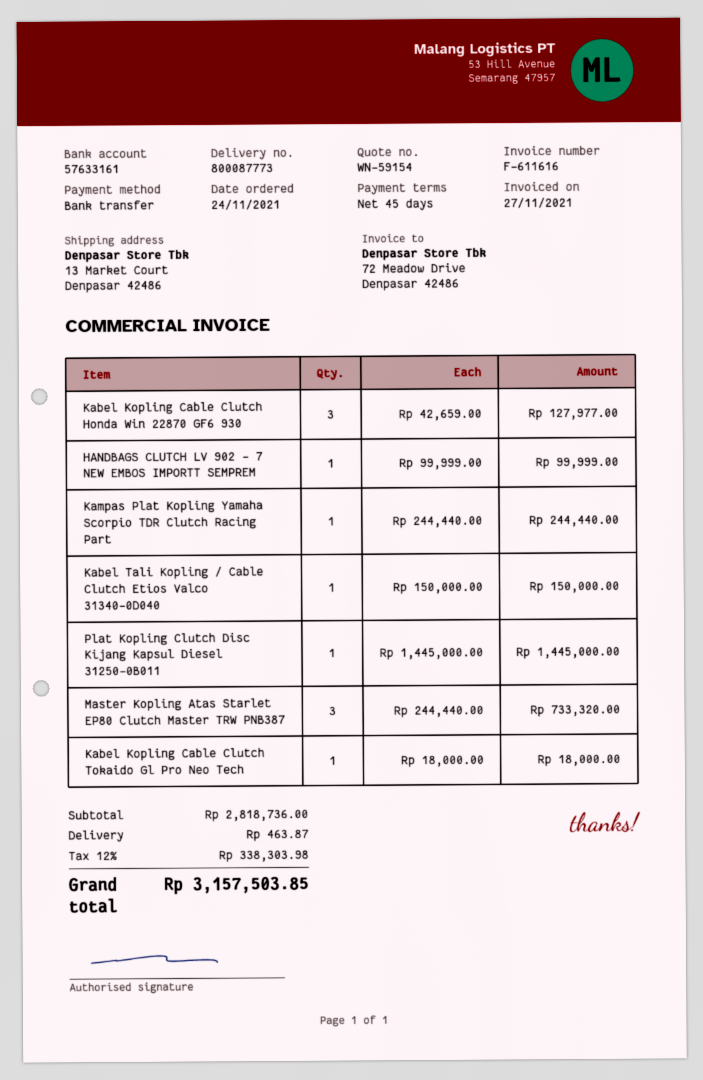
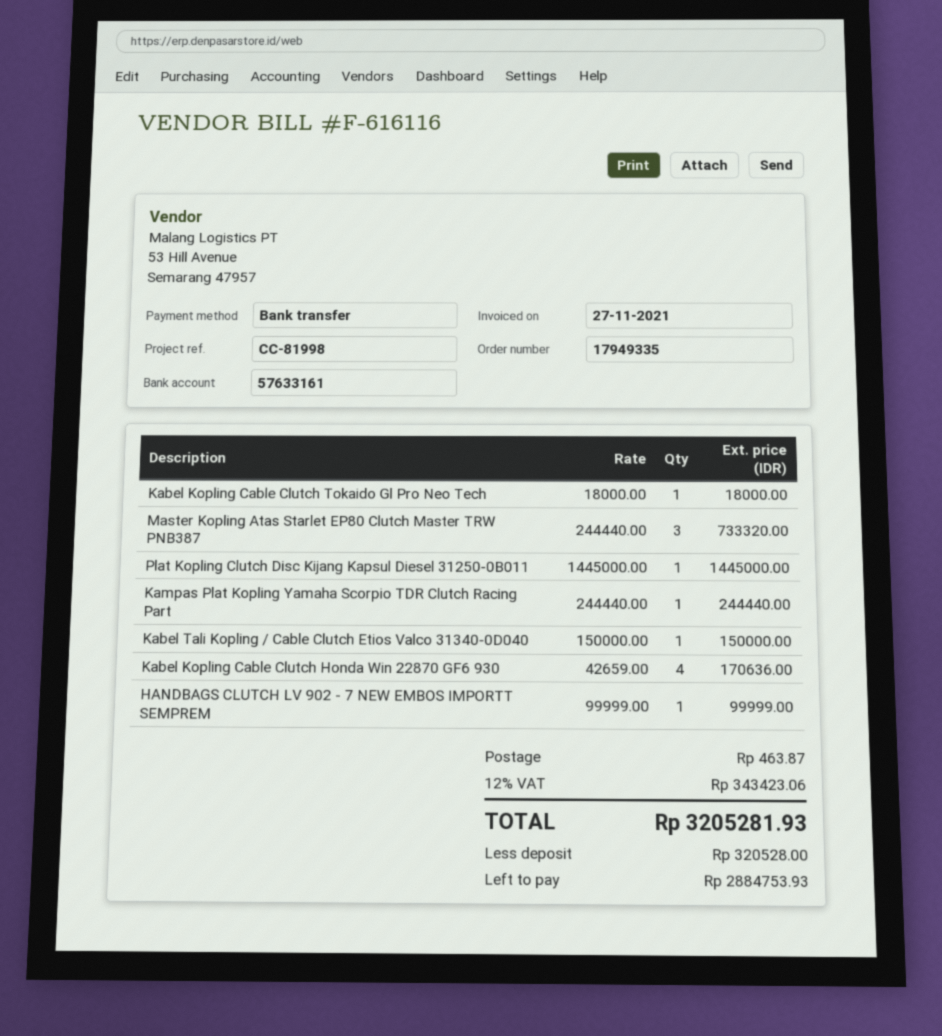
invoice number: F-611616 -> F-616116
Kabel Kopling Cable Clutch Honda Win 22870 GF6 930: 3 x 42659.00 = 127977.00 -> 4 x 42659.00 = 170636.00
tax: 12% = 338303.98 -> 12% = 343423.06
total: 3157503.85 -> 3205281.93

